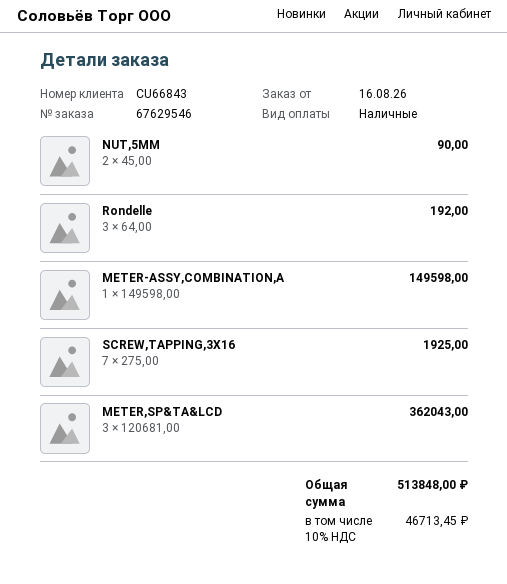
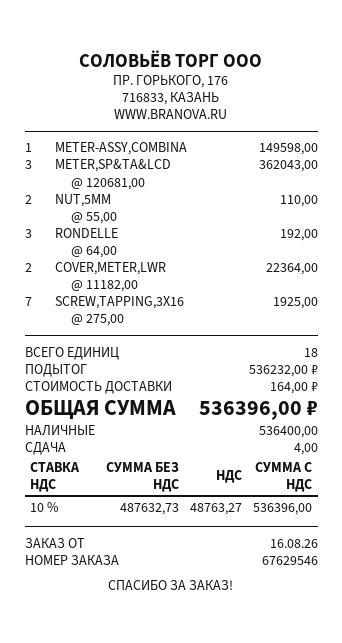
NUT,5MM: 2 x 45.00 = 90.00 -> 2 x 55.00 = 110.00
COVER,METER,LWR: none -> 2 x 11182.00 = 22364.00
shipping: none -> 164.00
tax: 10% = 46713.45 -> 10% = 48763.27
total: 513848.00 -> 536396.00

